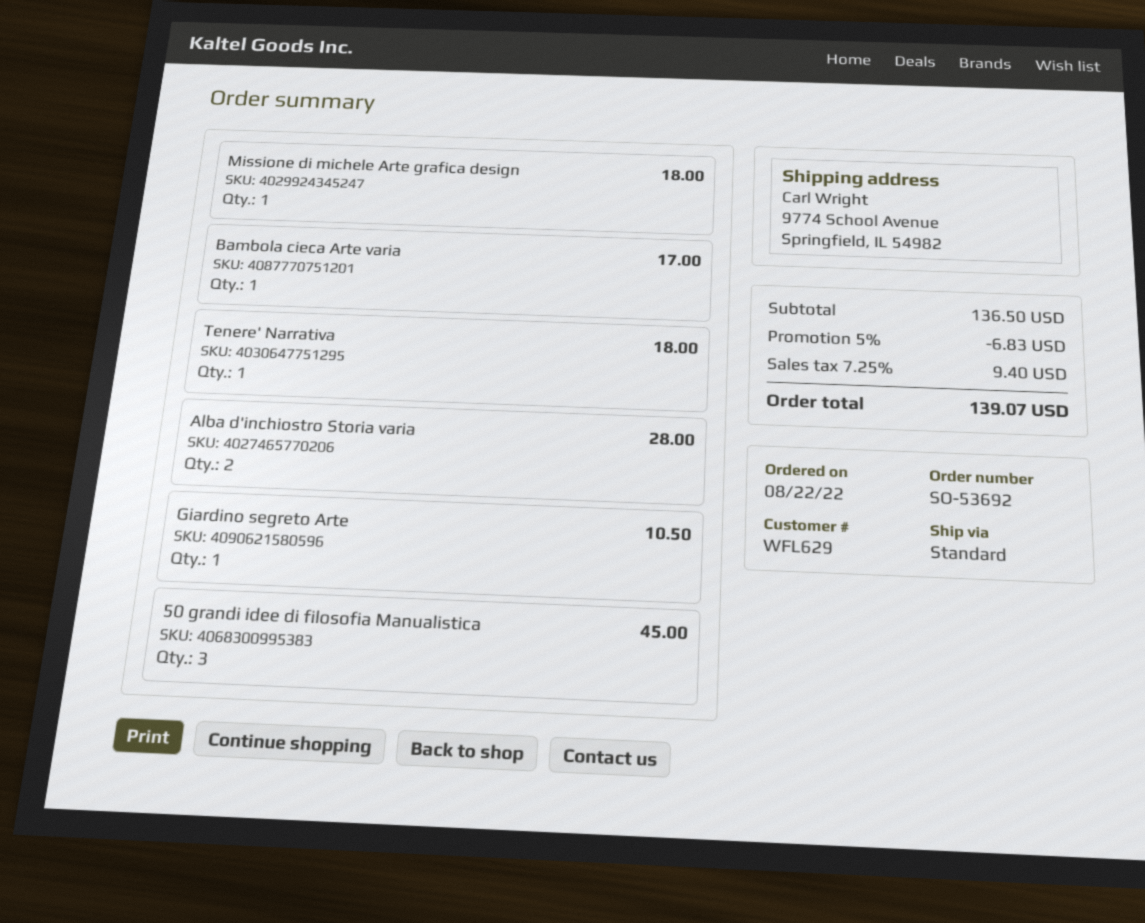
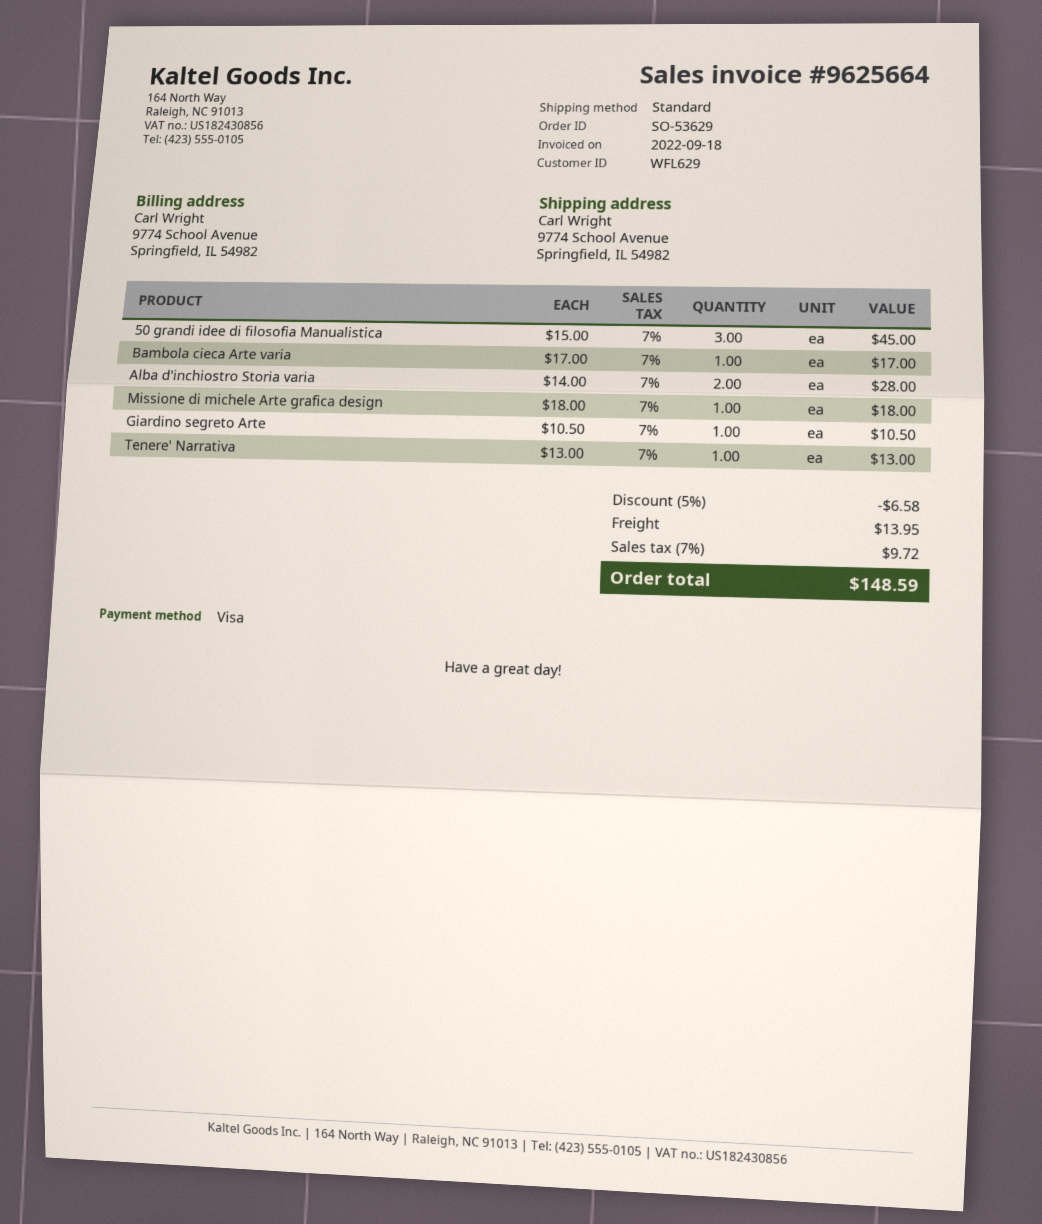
order number: SO-53692 -> SO-53629
Tenere' Narrativa: 1 for 18.00 -> 1 for 13.00
discount: 5% = 6.83 -> 5% = 6.58
shipping: none -> 13.95
tax: 7.25% = 9.40 -> 7% = 9.72
total: 139.07 -> 148.59

